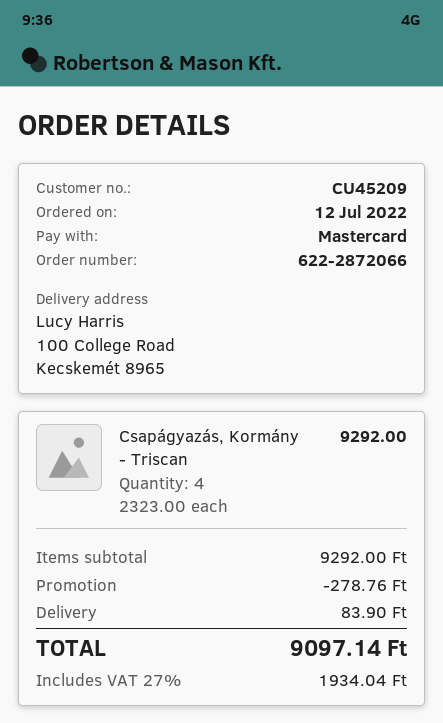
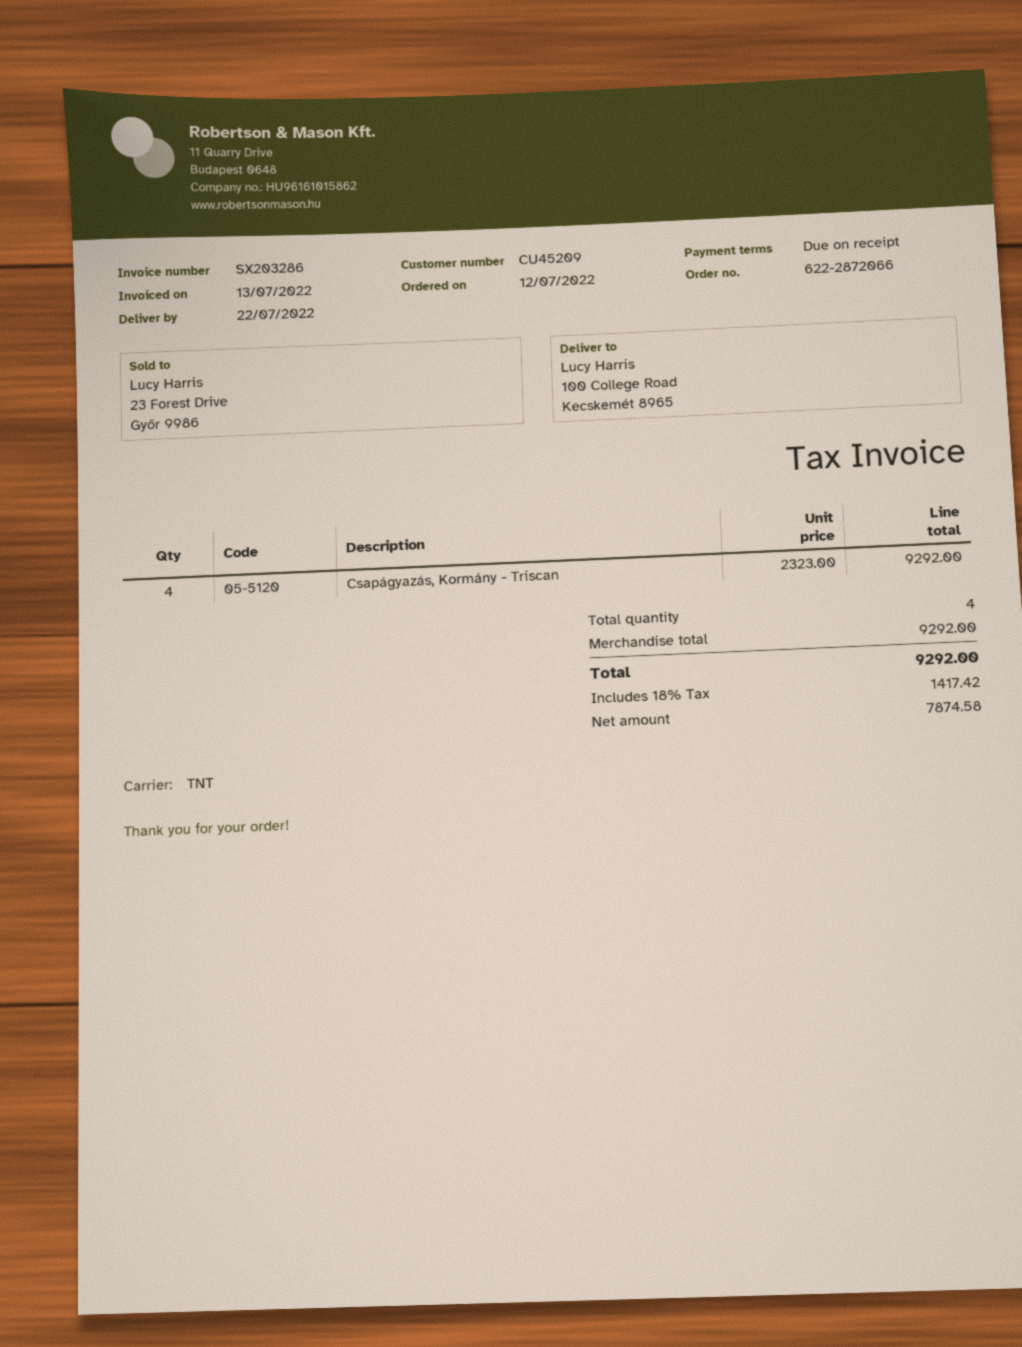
discount: 278.76 -> none
shipping: 83.90 -> none
tax: 27% = 1934.04 -> 18% = 1417.42
total: 9097.14 -> 9292.00

